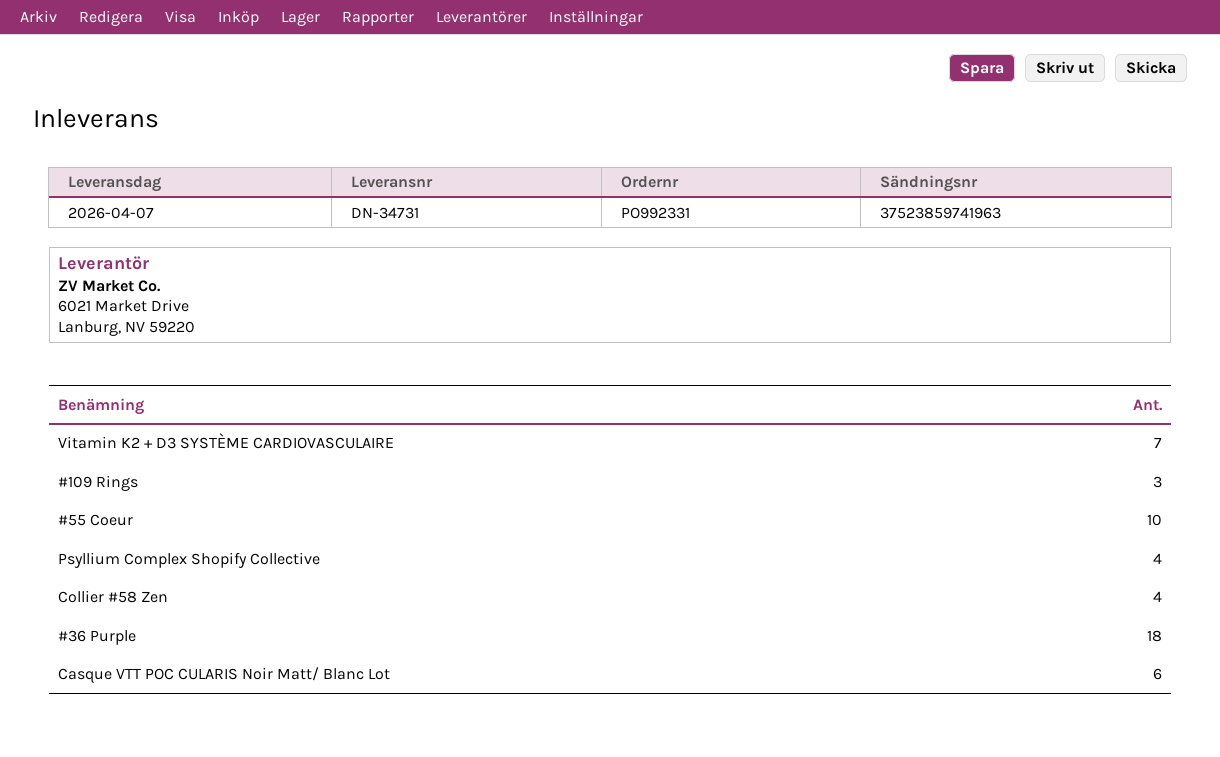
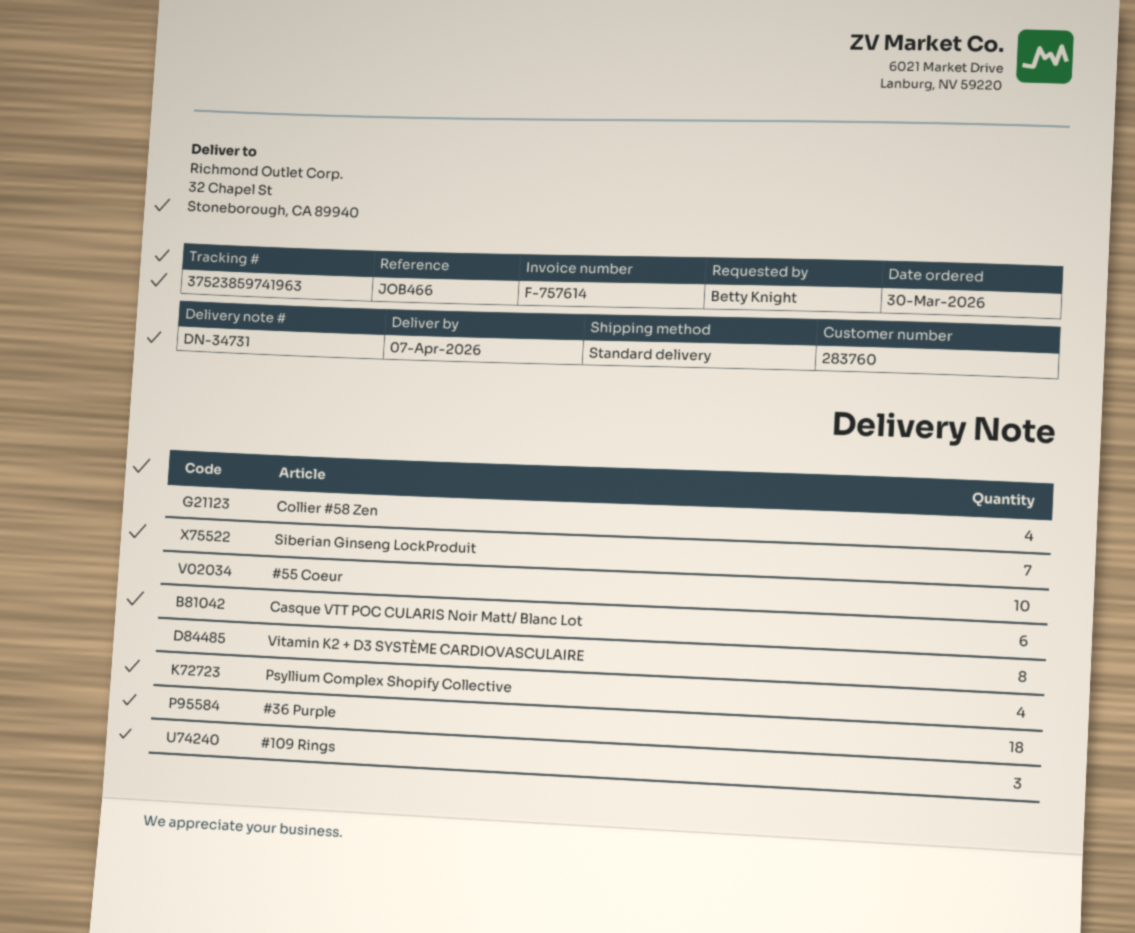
Vitamin K2 + D3 SYSTÈME CARDIOVASCULAIRE: 7 -> 8
Siberian Ginseng LockProduit: none -> 7

